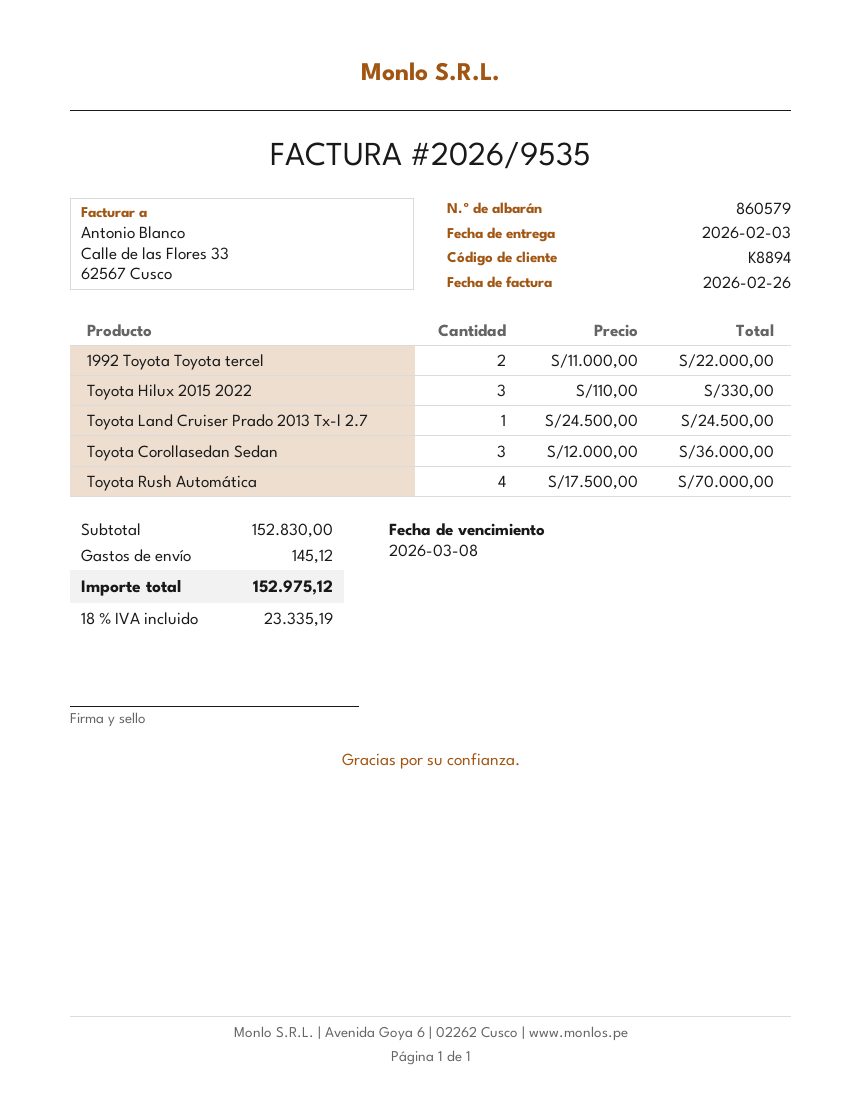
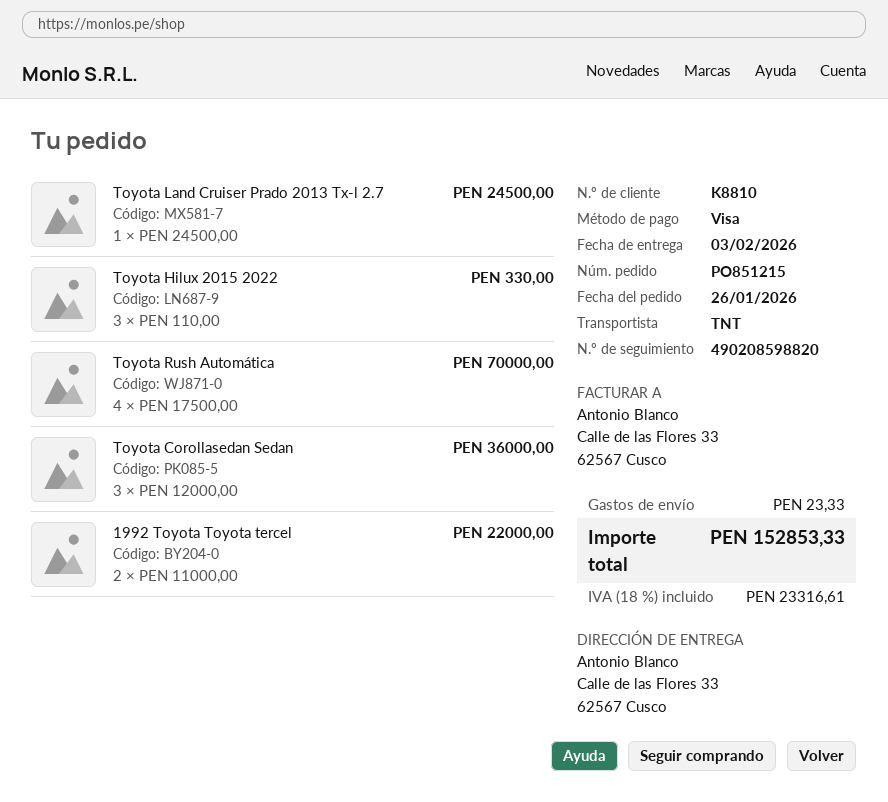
customer number: K8894 -> K8810
shipping: 145.12 -> 23.33
tax: 18% = 23335.19 -> 18% = 23316.61
total: 152975.12 -> 152853.33

